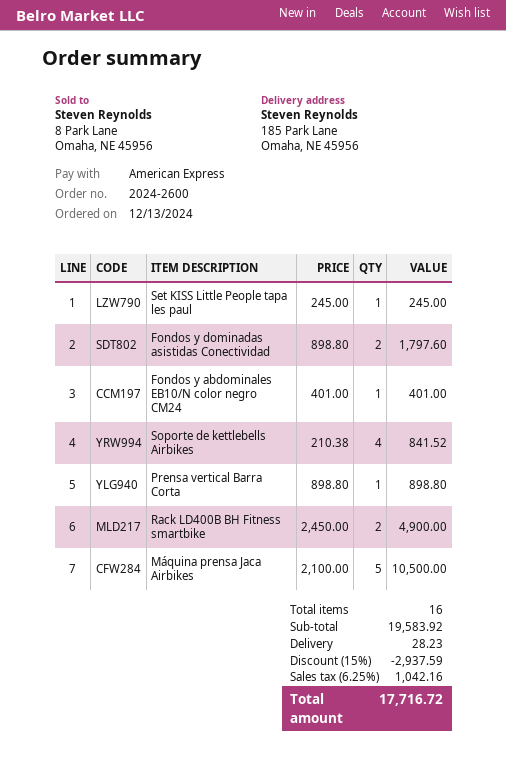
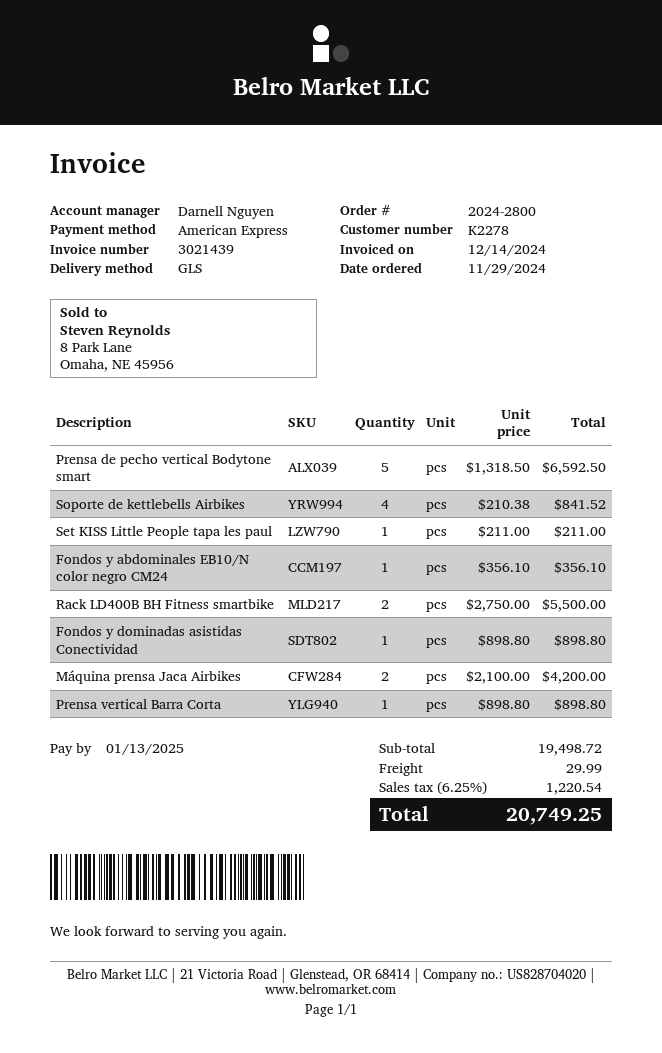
order number: 2024-2600 -> 2024-2800
order date: 2024-12-13 -> 2024-11-29
Set KISS Little People tapa les paul: 1 x 245.00 = 245.00 -> 1 x 211.00 = 211.00
Fondos y dominadas asistidas Conectividad: 2 x 898.80 = 1797.60 -> 1 x 898.80 = 898.80
Fondos y abdominales EB10/N color negro CM24: 1 x 401.00 = 401.00 -> 1 x 356.10 = 356.10
Rack LD400B BH Fitness smartbike: 2 x 2450.00 = 4900.00 -> 2 x 2750.00 = 5500.00
Máquina prensa Jaca Airbikes: 5 x 2100.00 = 10500.00 -> 2 x 2100.00 = 4200.00
Prensa de pecho vertical Bodytone smart: none -> 5 x 1318.50 = 6592.50
subtotal: 19583.92 -> 19498.72
discount: 15% = 2937.59 -> none
shipping: 28.23 -> 29.99
tax: 6.25% = 1042.16 -> 6.25% = 1220.54
total: 17716.72 -> 20749.25

